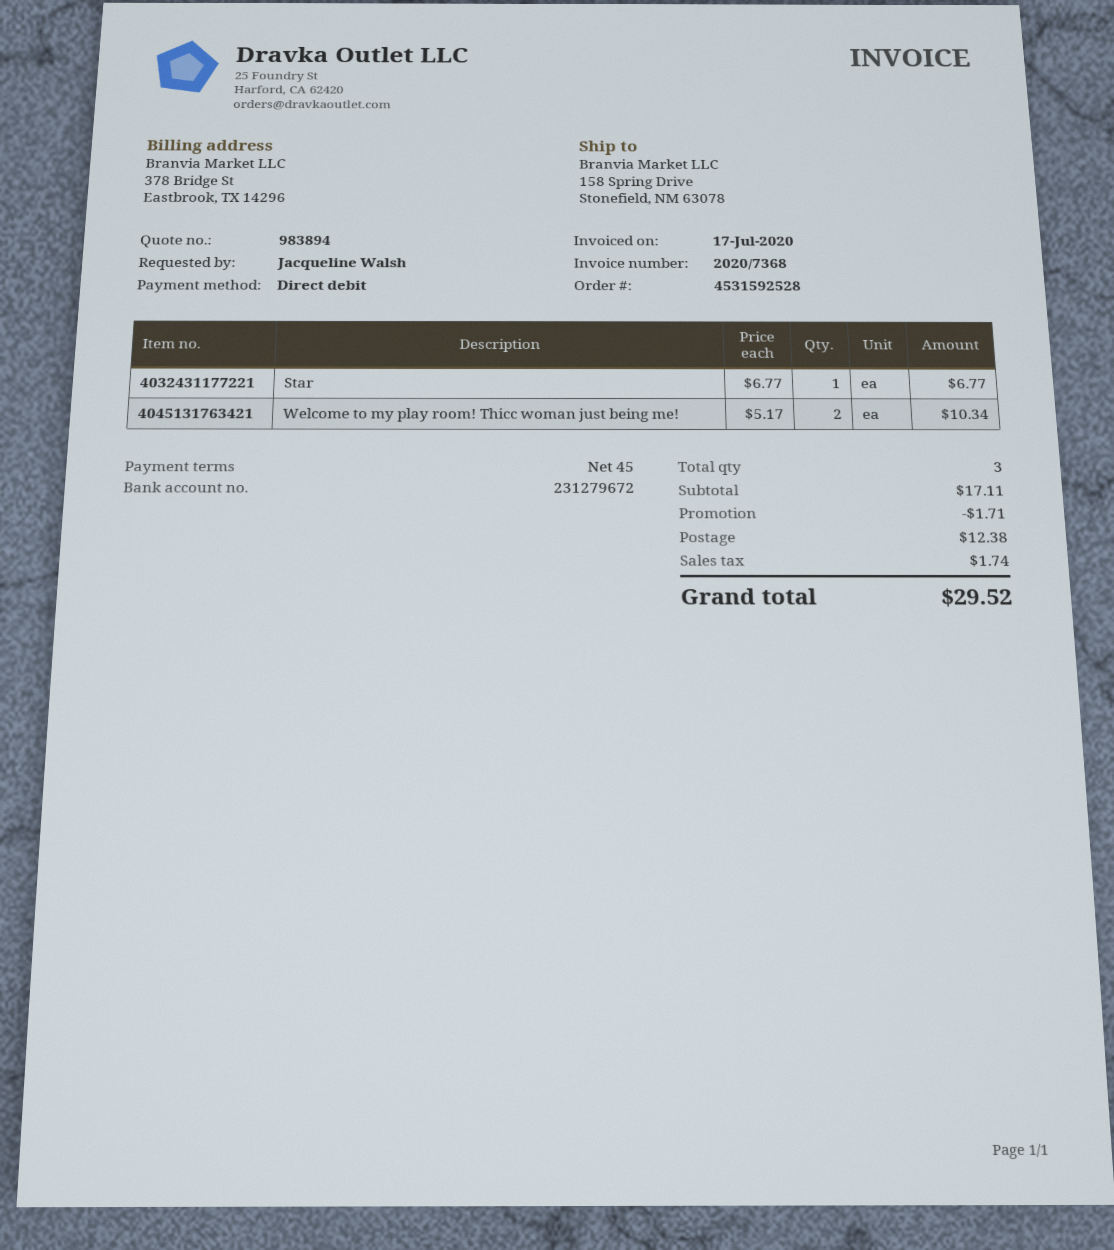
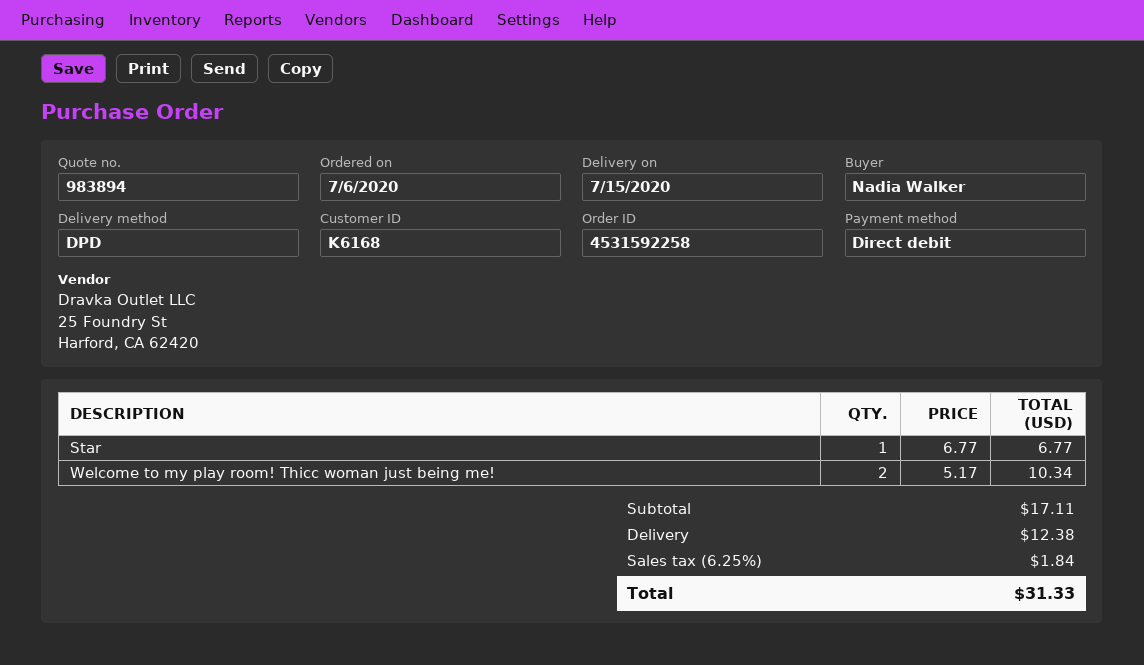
order number: 4531592528 -> 4531592258
ordered by: Jacqueline Walsh -> Nadia Walker
discount: 1.71 -> none
tax: 1.74 -> 1.84
total: 29.52 -> 31.33

